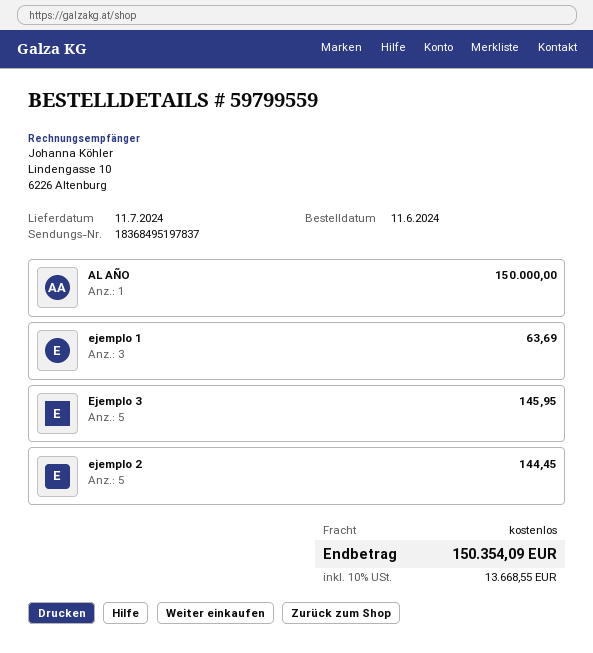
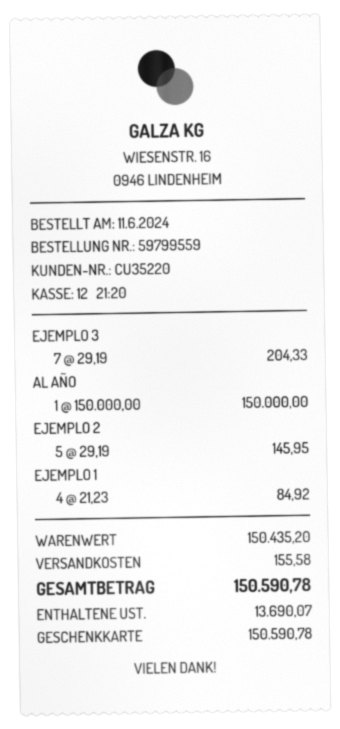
ejemplo 1: 3 for 63.69 -> 4 for 84.92
Ejemplo 3: 5 for 145.95 -> 7 for 204.33
ejemplo 2: 5 for 144.45 -> 5 for 145.95
shipping: 0.00 -> 155.58
tax: 13668.55 -> 13690.07
total: 150354.09 -> 150590.78

